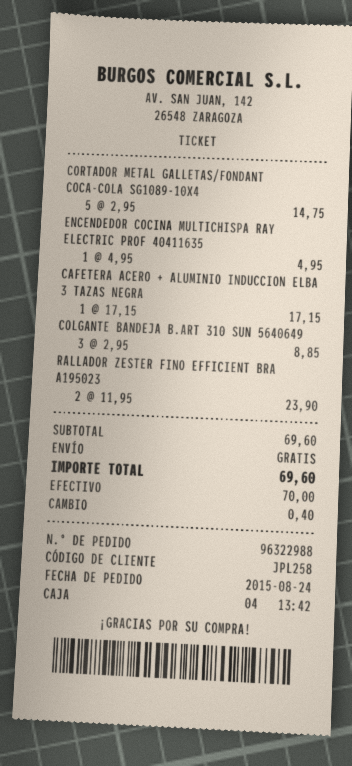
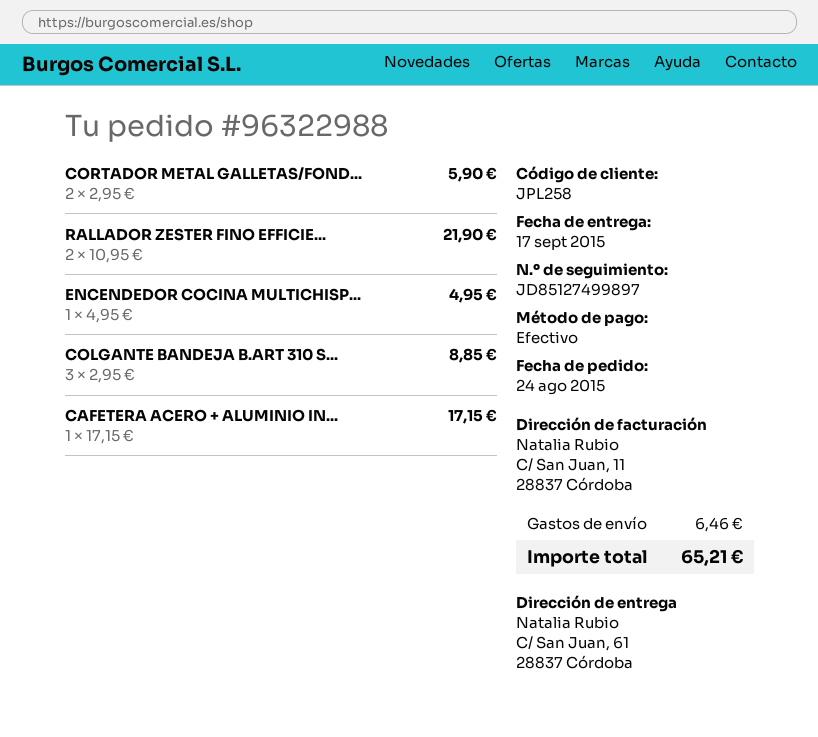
CORTADOR METAL GALLETAS/FONDANT COCA-COLA SG1089-10X4: 5 x 2.95 = 14.75 -> 2 x 2.95 = 5.90
RALLADOR ZESTER FINO EFFICIENT BRA A195023: 2 x 11.95 = 23.90 -> 2 x 10.95 = 21.90
shipping: 0.00 -> 6.46
total: 69.60 -> 65.21

